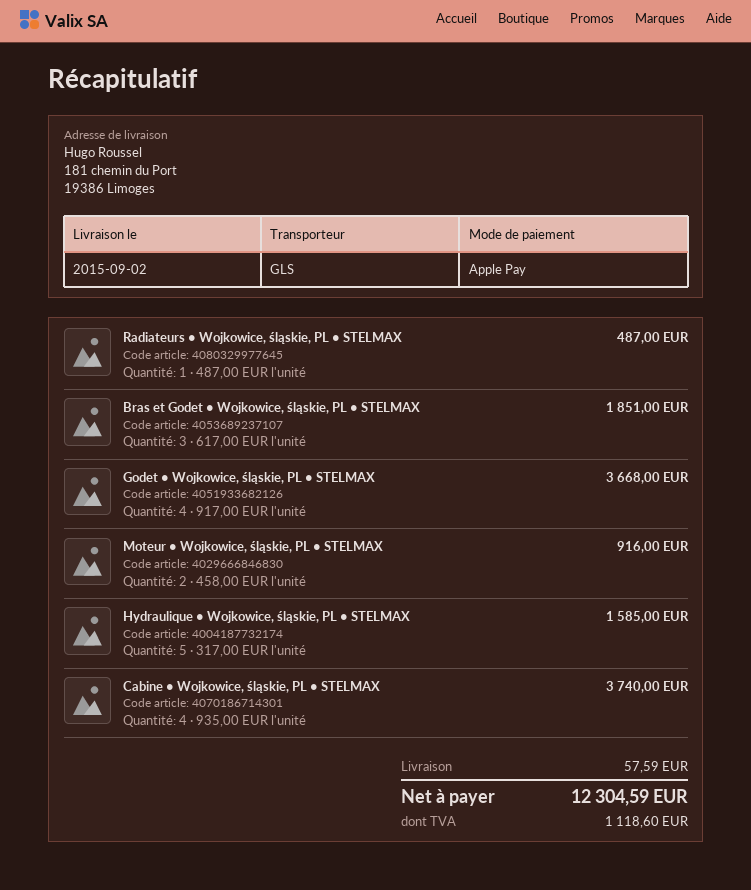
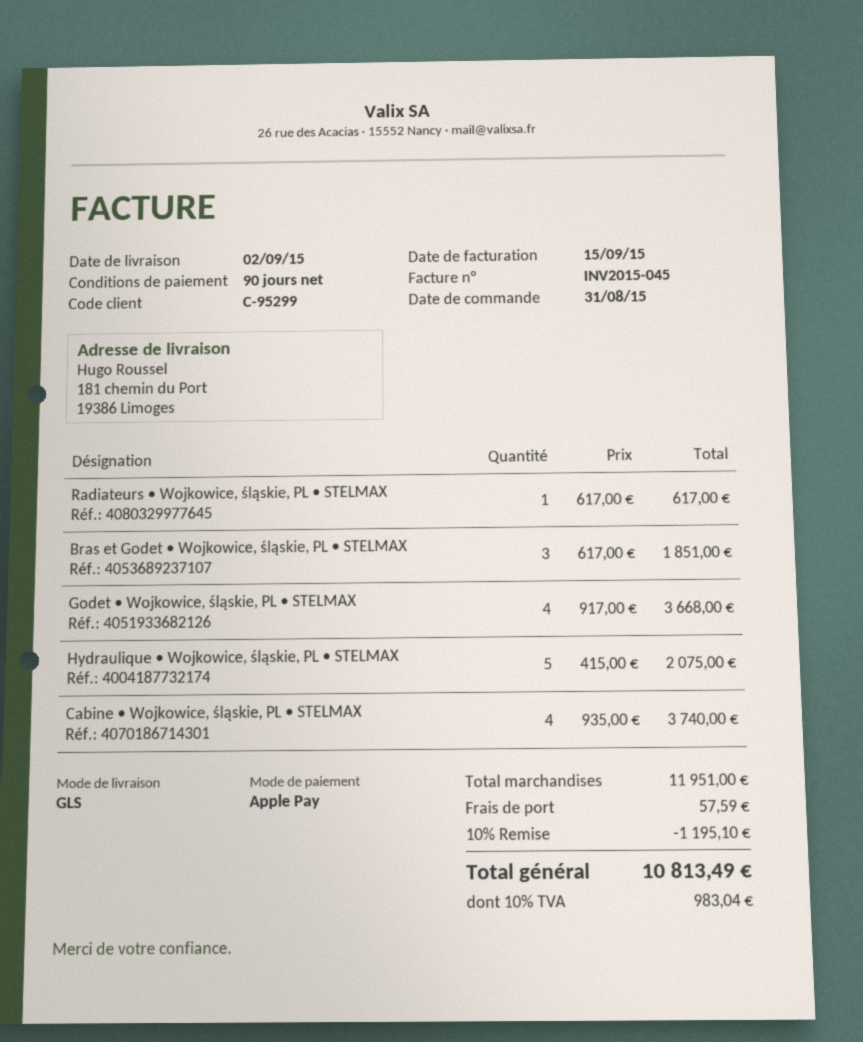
Radiateurs • Wojkowice, śląskie, PL • STELMAX: 1 x 487.00 = 487.00 -> 1 x 617.00 = 617.00
Moteur • Wojkowice, śląskie, PL • STELMAX: 2 x 458.00 = 916.00 -> none
Hydraulique • Wojkowice, śląskie, PL • STELMAX: 5 x 317.00 = 1585.00 -> 5 x 415.00 = 2075.00
discount: none -> 10% = 1195.10
tax: 1118.60 -> 983.04
total: 12304.59 -> 10813.49

